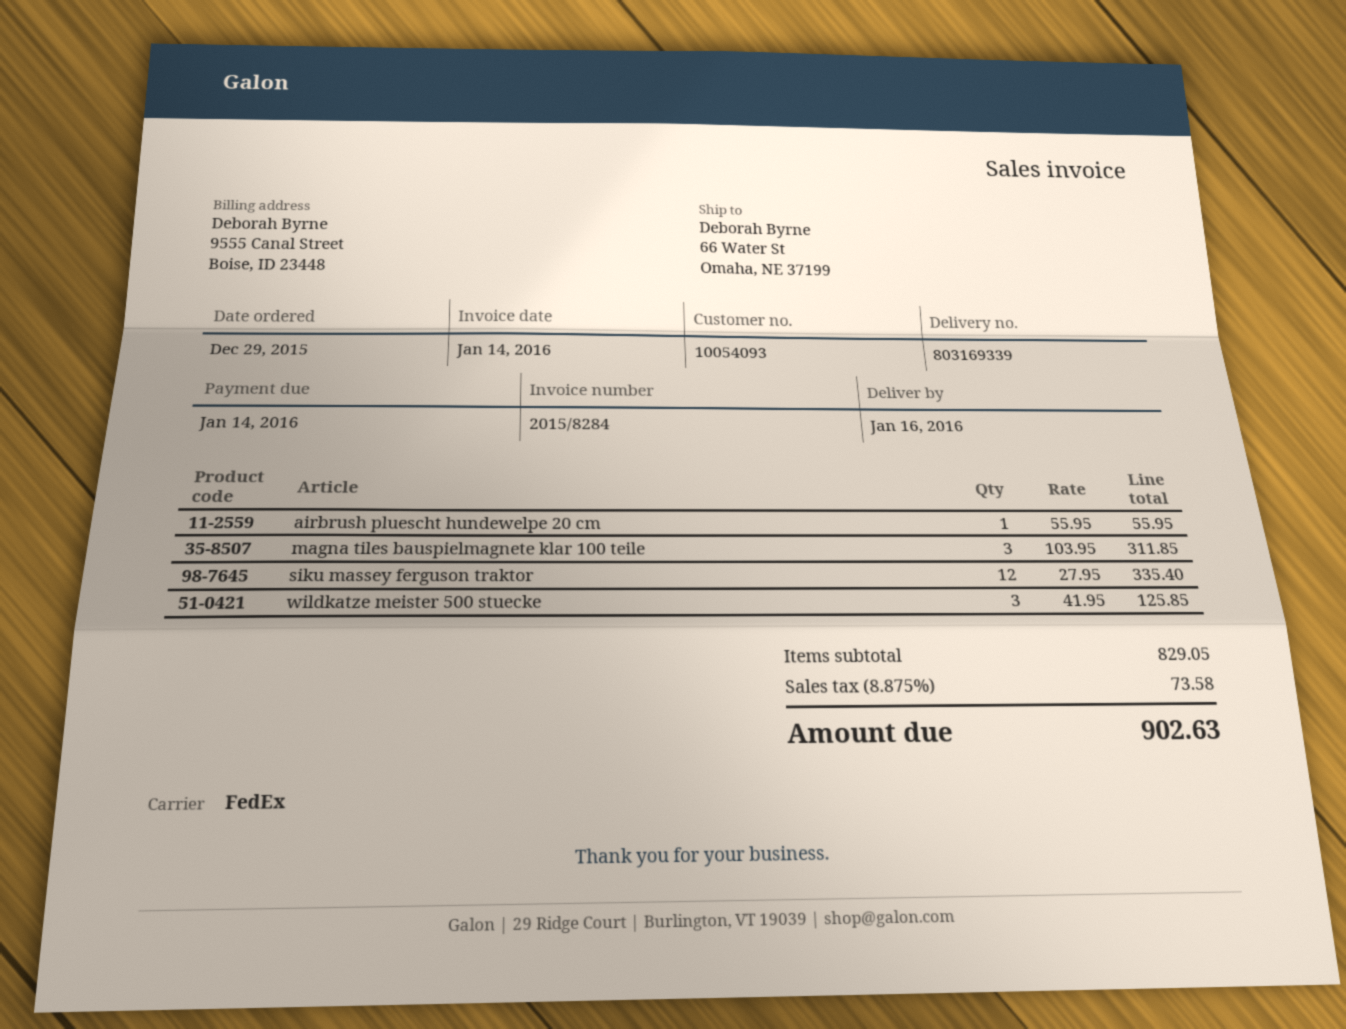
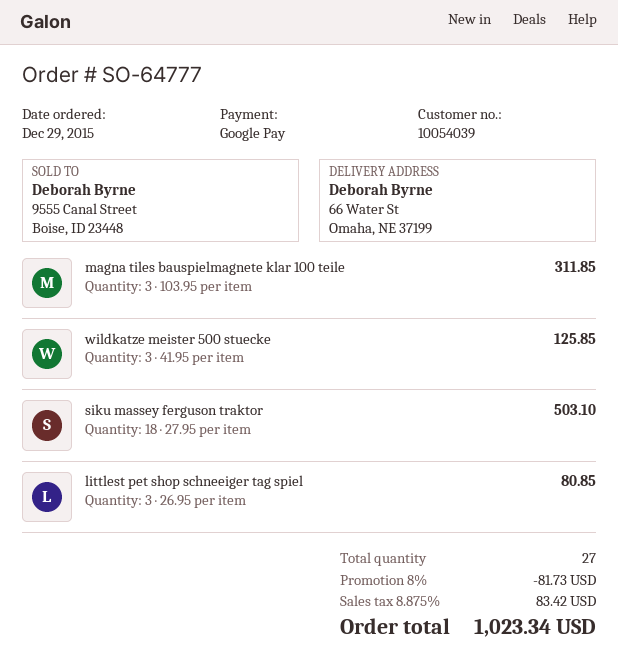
customer number: 10054093 -> 10054039
airbrush pluescht hundewelpe 20 cm: 1 x 55.95 = 55.95 -> none
siku massey ferguson traktor: 12 x 27.95 = 335.40 -> 18 x 27.95 = 503.10
littlest pet shop schneeiger tag spiel: none -> 3 x 26.95 = 80.85
discount: none -> 8% = 81.73
tax: 8.875% = 73.58 -> 8.875% = 83.42
total: 902.63 -> 1023.34

